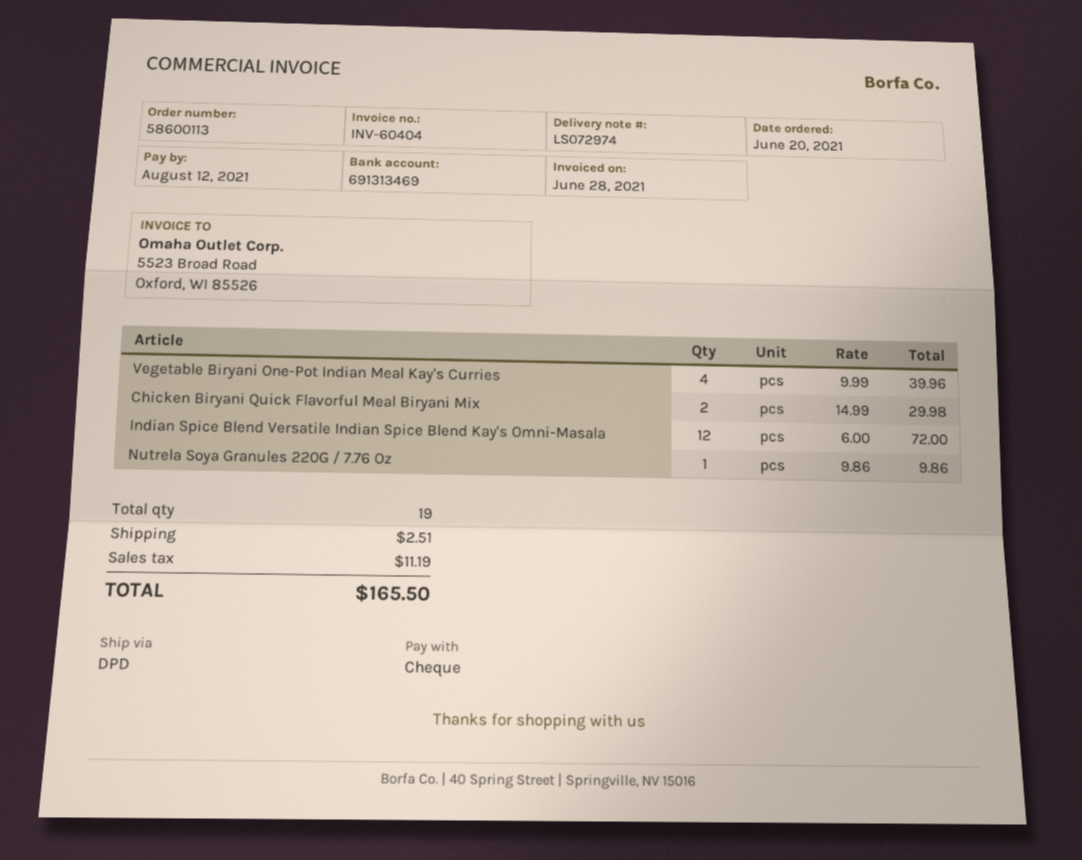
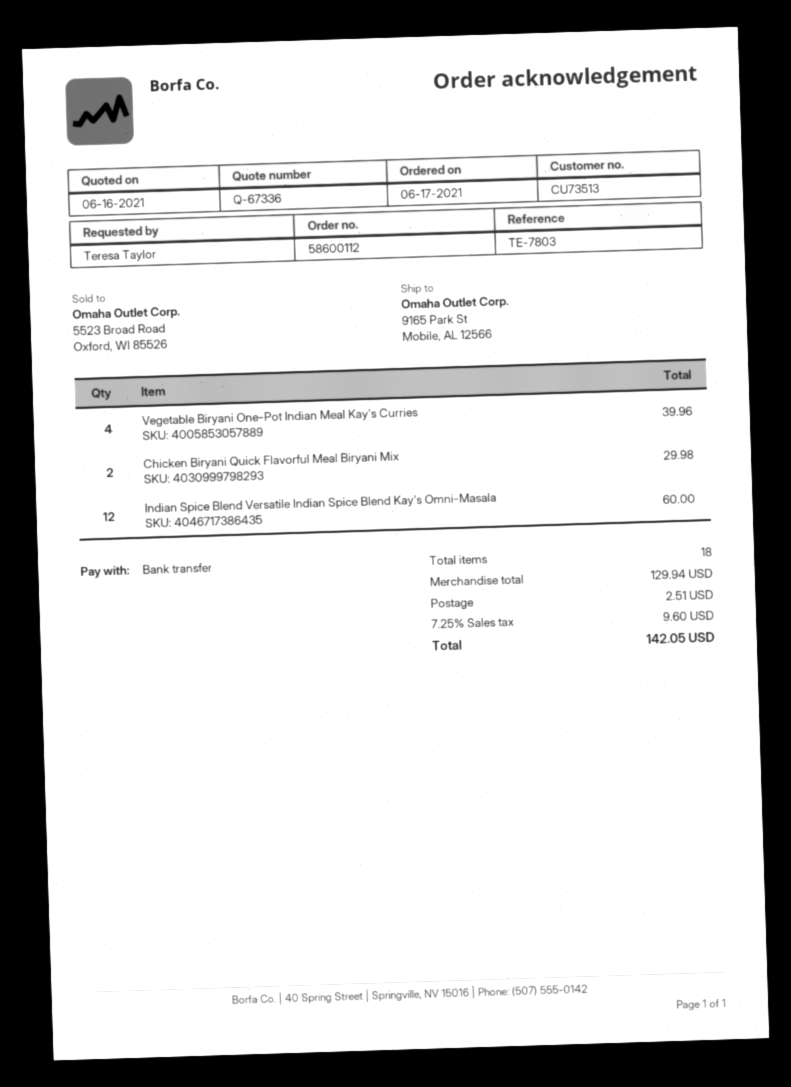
order number: 58600113 -> 58600112
order date: 2021-06-20 -> 2021-06-17
payment method: cheque -> bank transfer
Indian Spice Blend Versatile Indian Spice Blend Kay's Omni-Masala: 12 for 72.00 -> 12 for 60.00
Nutrela Soya Granules 220G / 7.76 Oz: 1 for 9.86 -> none
total quantity: 19 -> 18
tax: 11.19 -> 9.60
total: 165.50 -> 142.05

